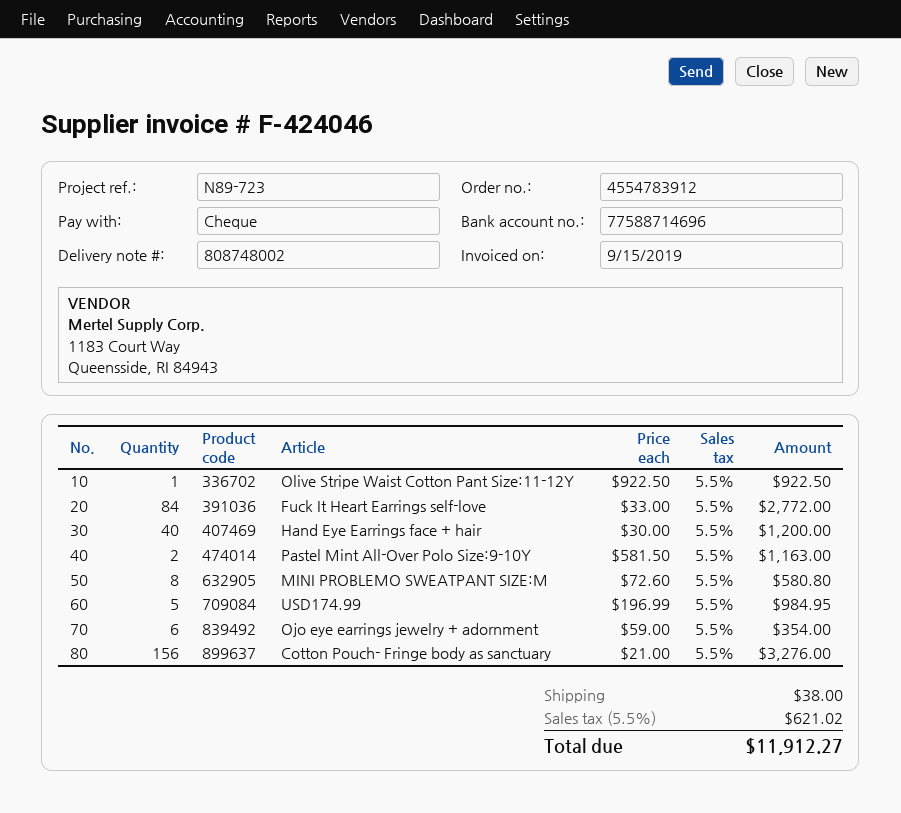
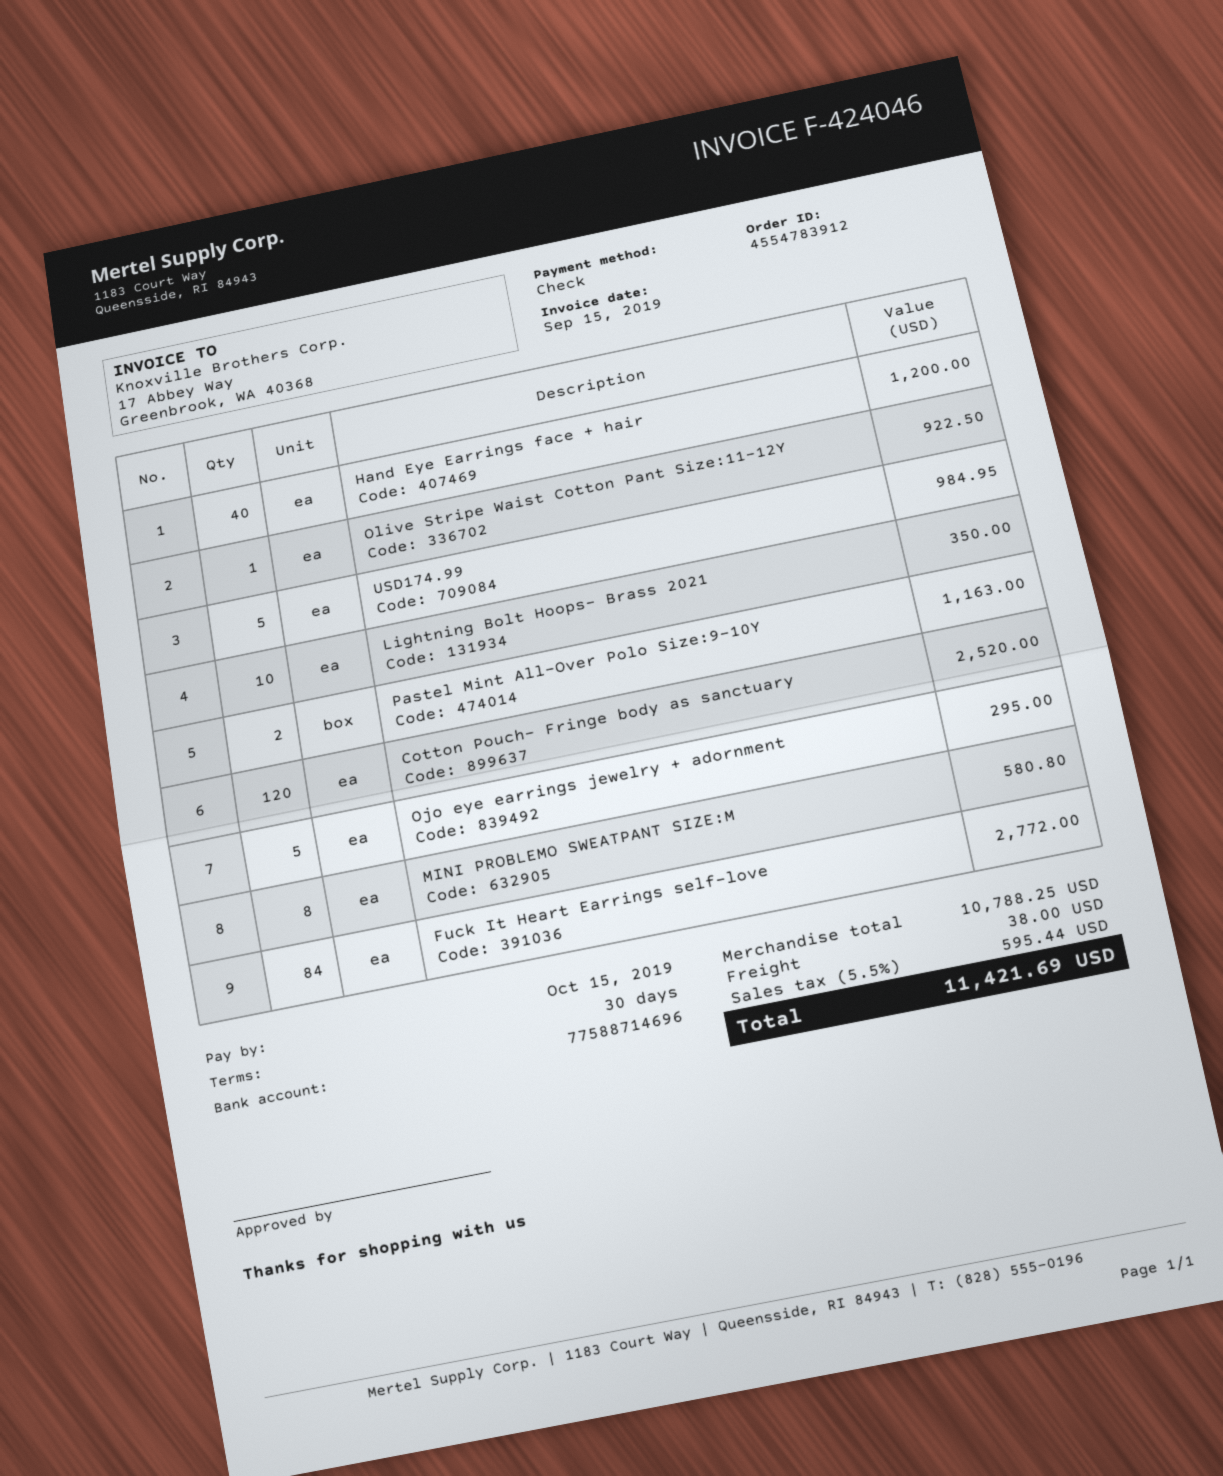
Ojo eye earrings jewelry + adornment: 6 for 354.00 -> 5 for 295.00
Cotton Pouch- Fringe body as sanctuary: 156 for 3276.00 -> 120 for 2520.00
Lightning Bolt Hoops- Brass 2021: none -> 10 for 350.00
tax: 5.5% = 621.02 -> 5.5% = 595.44
total: 11912.27 -> 11421.69

